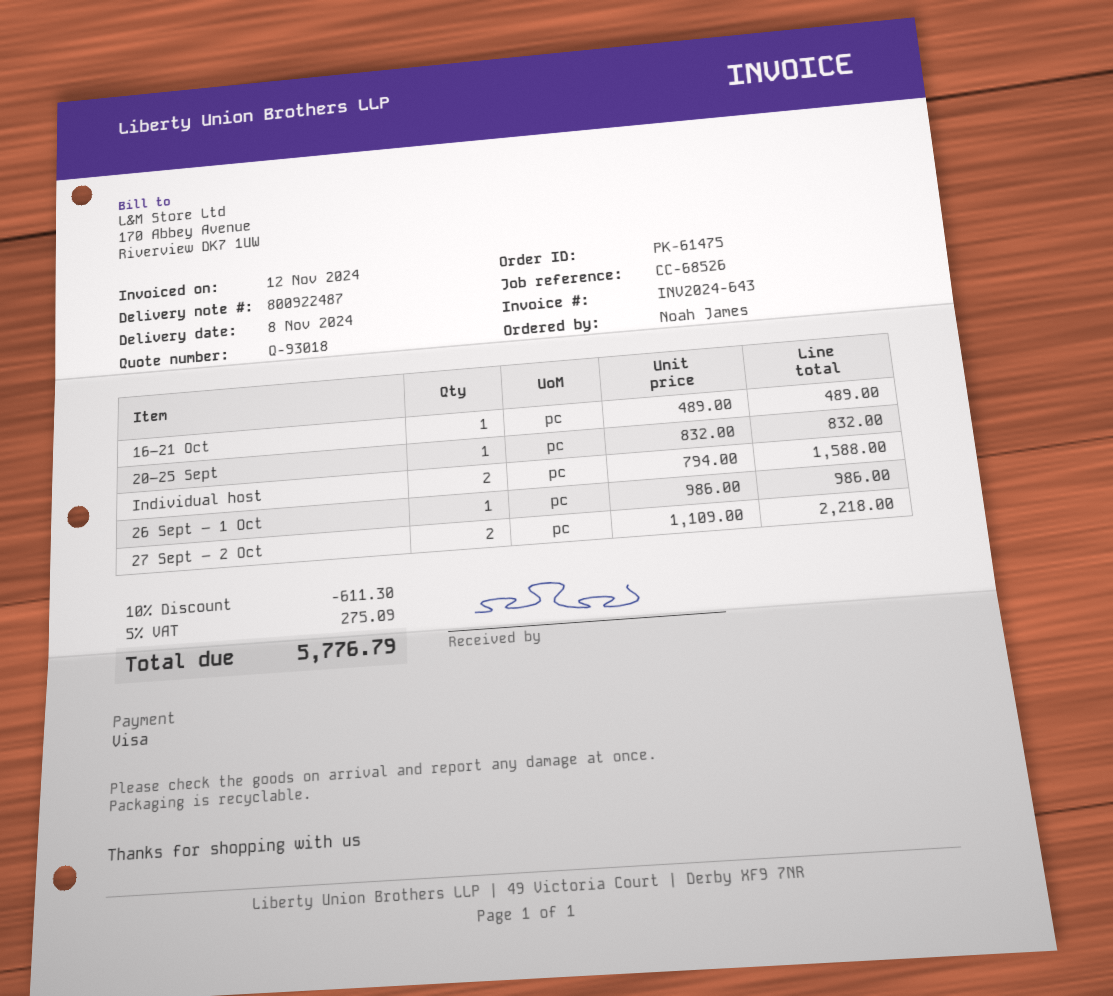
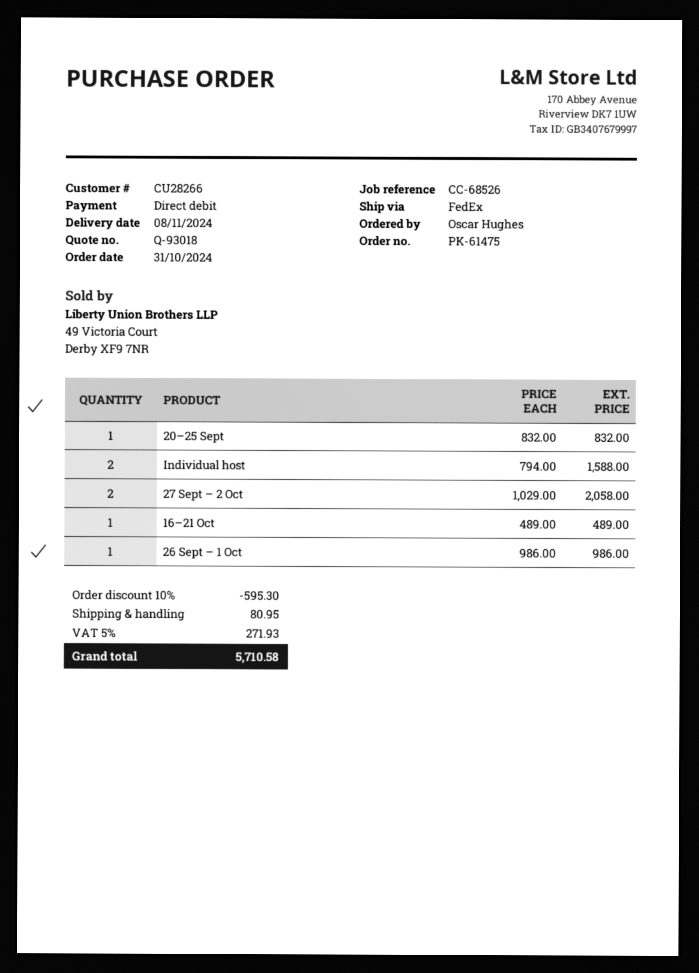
ordered by: Noah James -> Oscar Hughes
payment method: Visa -> direct debit
27 Sept – 2 Oct: 2 x 1109.00 = 2218.00 -> 2 x 1029.00 = 2058.00
discount: 10% = 611.30 -> 10% = 595.30
shipping: none -> 80.95
tax: 5% = 275.09 -> 5% = 271.93
total: 5776.79 -> 5710.58

